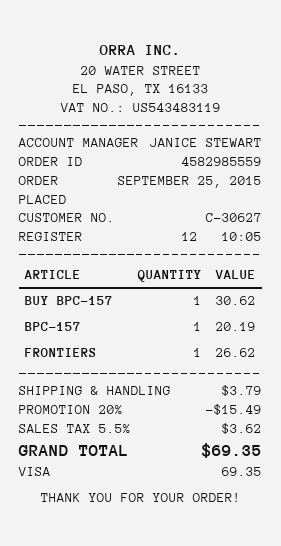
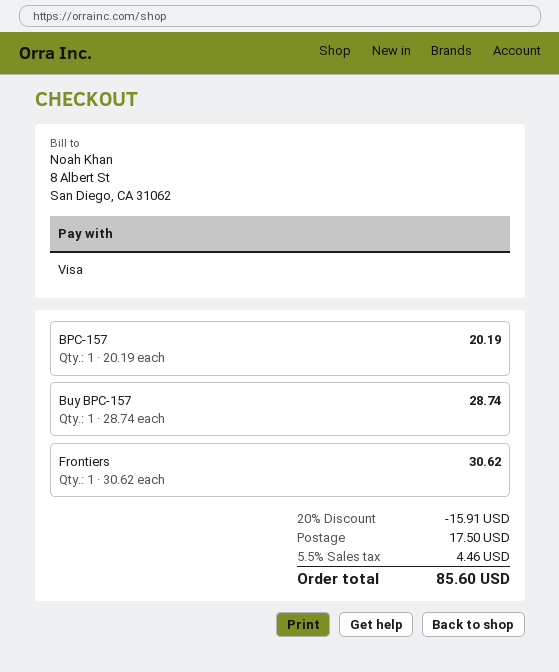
BUY BPC-157: 1 for 30.62 -> 1 for 28.74
FRONTIERS: 1 for 26.62 -> 1 for 30.62
discount: 20% = 15.49 -> 20% = 15.91
shipping: 3.79 -> 17.50
tax: 5.5% = 3.62 -> 5.5% = 4.46
total: 69.35 -> 85.60

